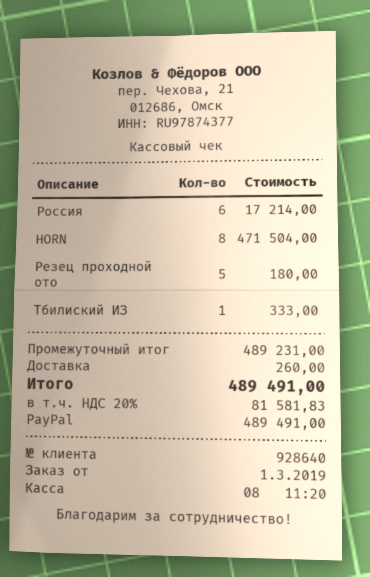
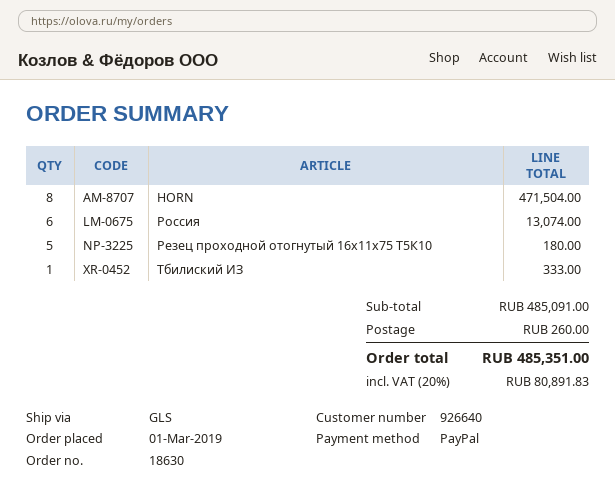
customer number: 928640 -> 926640
Россия: 6 for 17214.00 -> 6 for 13074.00
subtotal: 489231.00 -> 485091.00
tax: 20% = 81581.83 -> 20% = 80891.83
total: 489491.00 -> 485351.00

